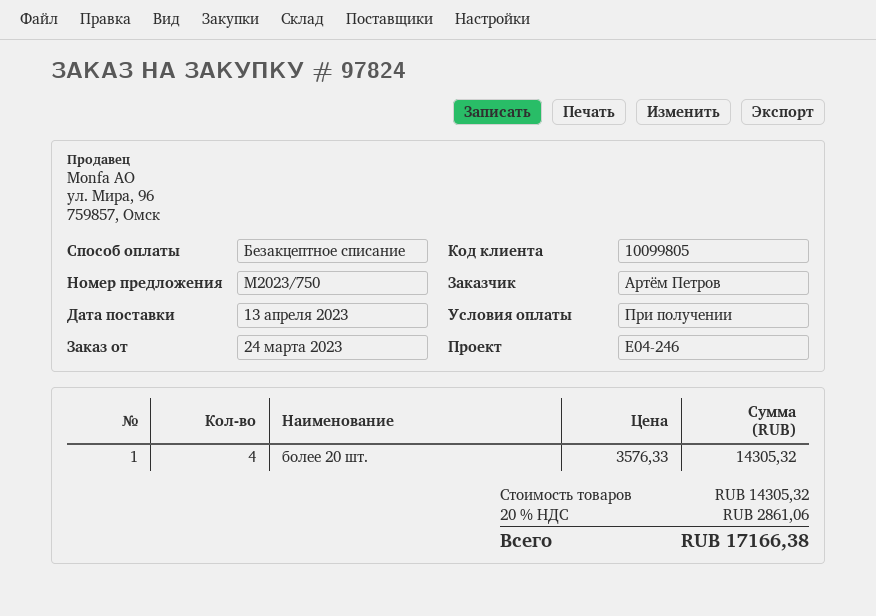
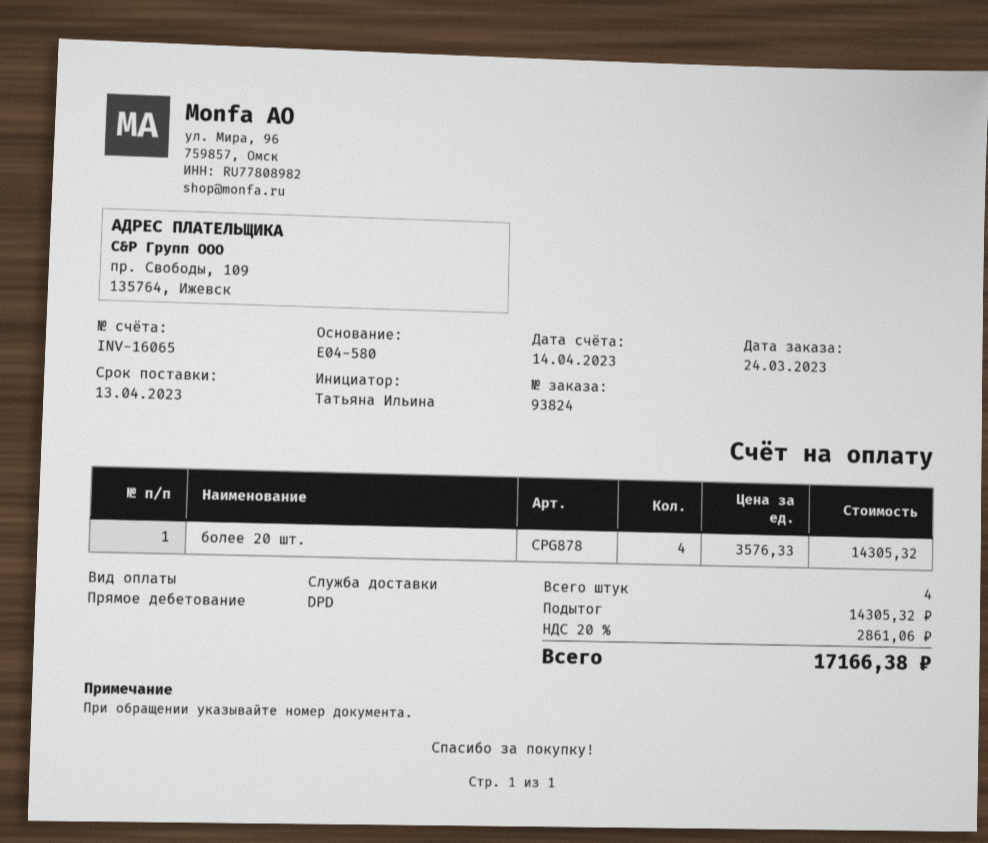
order number: 97824 -> 93824
reference: E04-246 -> E04-580
ordered by: Артём Петров -> Татьяна Ильина

